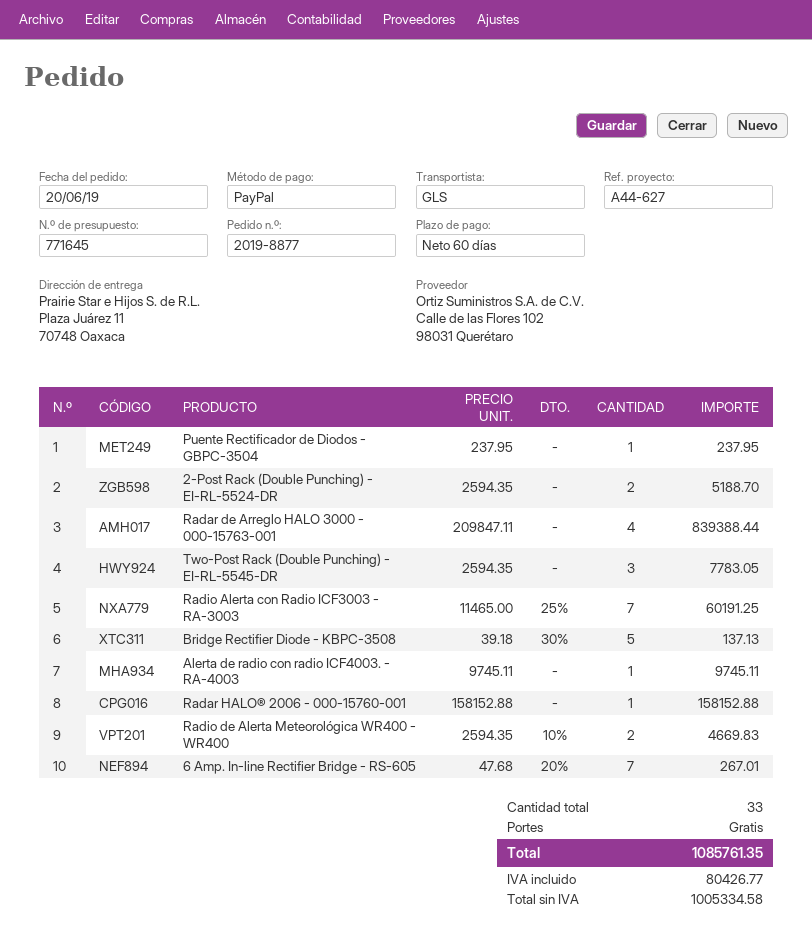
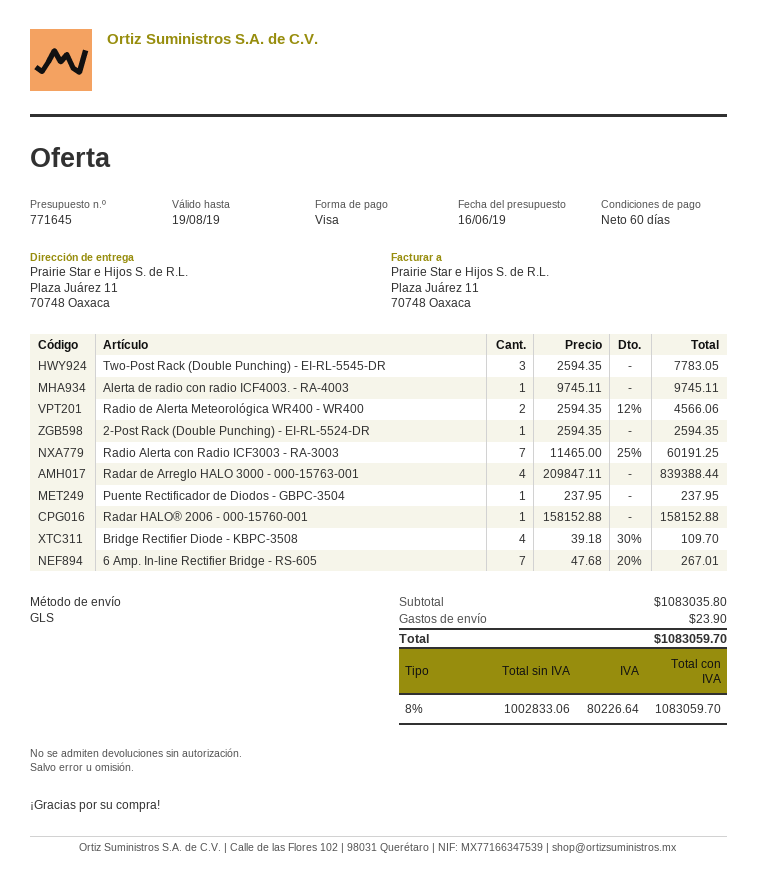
payment method: PayPal -> Visa
2-Post Rack (Double Punching) - EI-RL-5524-DR: 2 x 2594.35 = 5188.70 -> 1 x 2594.35 = 2594.35
Bridge Rectifier Diode - KBPC-3508: 5 x 39.18 - 30% = 137.13 -> 4 x 39.18 - 30% = 109.70
Radio de Alerta Meteorológica WR400 - WR400: 2 x 2594.35 - 10% = 4669.83 -> 2 x 2594.35 - 12% = 4566.06
shipping: 0.00 -> 23.90
net: 1005334.58 -> 1002833.06
tax: 80426.77 -> 80226.64
total: 1085761.35 -> 1083059.70

